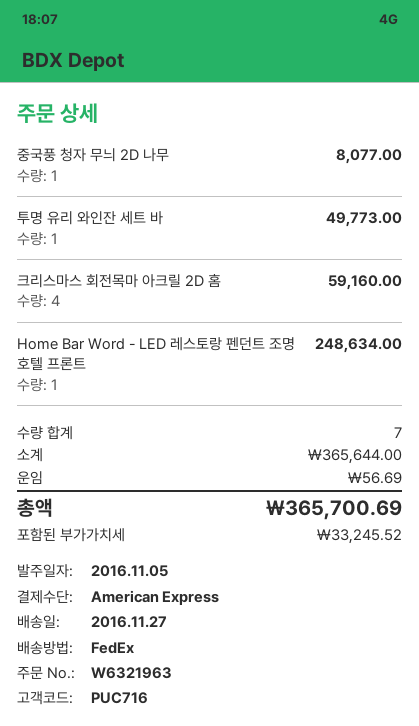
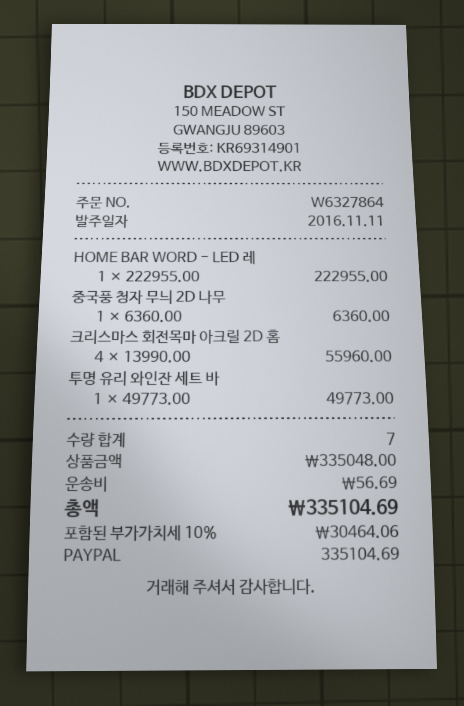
order number: W6321963 -> W6327864
order date: 2016-11-05 -> 2016-11-11
payment method: American Express -> PayPal
중국풍 청자 무늬 2D 나무: 1 for 8077.00 -> 1 for 6360.00
크리스마스 회전목마 아크릴 2D 홈: 4 for 59160.00 -> 4 for 55960.00
Home Bar Word - LED 레스토랑 펜던트 조명 호텔 프론트: 1 for 248634.00 -> 1 for 222955.00
subtotal: 365644.00 -> 335048.00
tax: 33245.52 -> 30464.06
total: 365700.69 -> 335104.69

